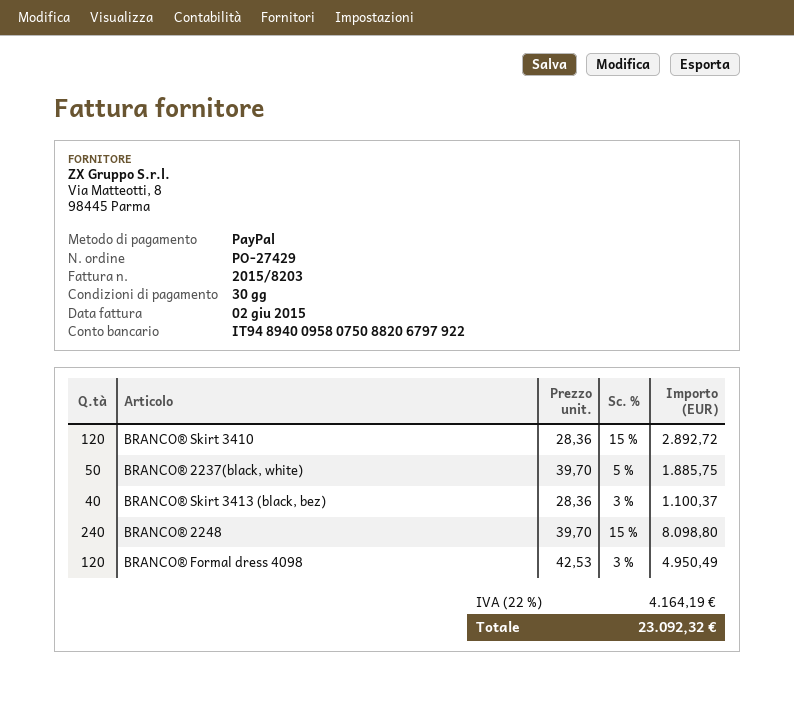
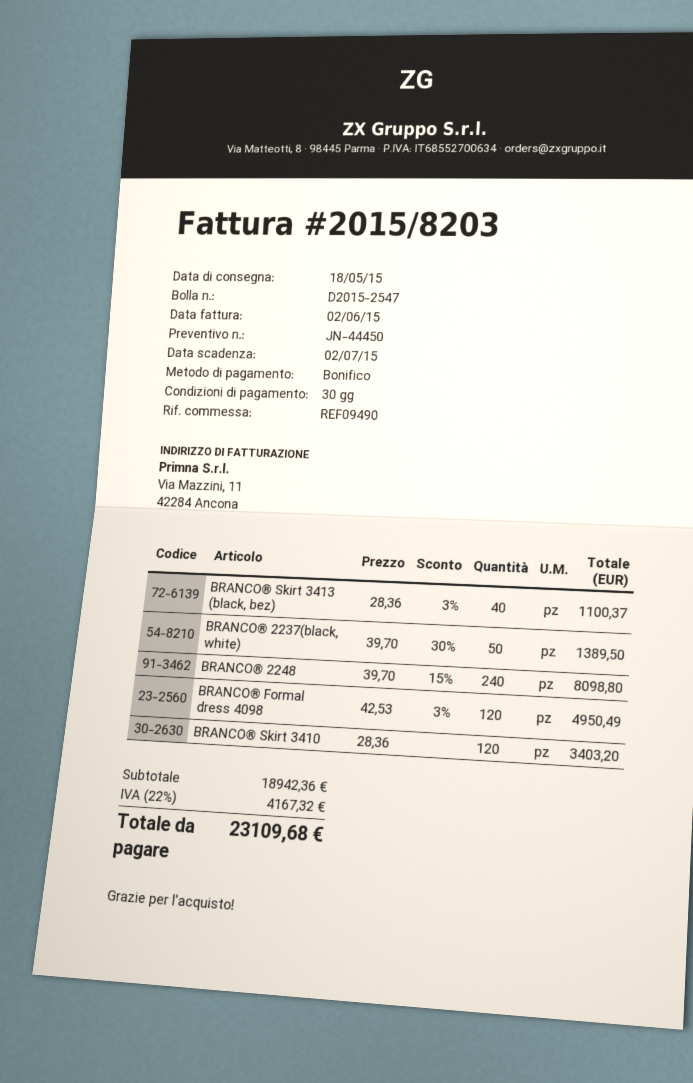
payment method: PayPal -> bank transfer
BRANCO® Skirt 3410: 120 x 28.36 - 15% = 2892.72 -> 120 x 28.36 = 3403.20
BRANCO® 2237(black, white): 50 x 39.70 - 5% = 1885.75 -> 50 x 39.70 - 30% = 1389.50
tax: 22% = 4164.19 -> 22% = 4167.32
total: 23092.32 -> 23109.68

